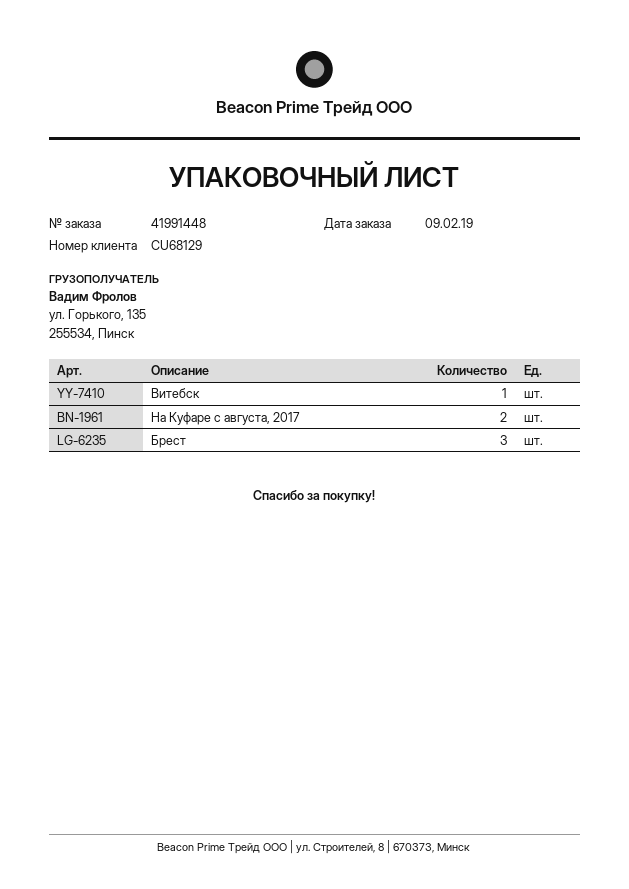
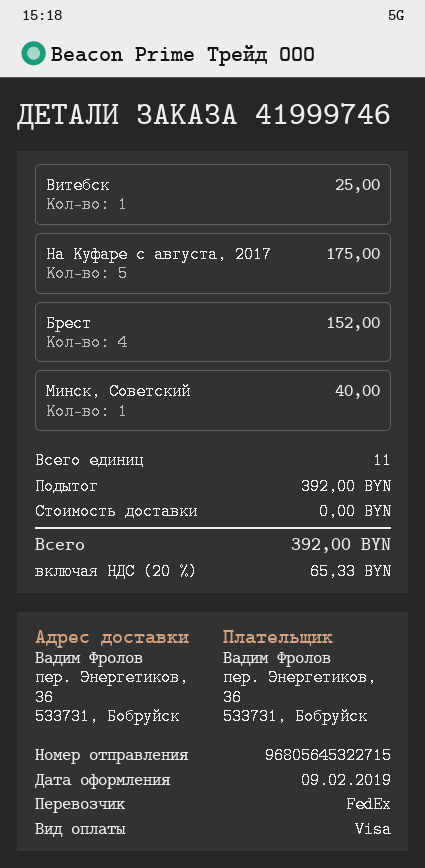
order number: 41991448 -> 41999746
ship to: ул. Горького, 135, 255534, Пинск -> пер. Энергетиков, 36, 533731, Бобруйск
На Куфаре с августа, 2017: 2 -> 5
Брест: 3 -> 4
Минск, Советский: none -> 1

